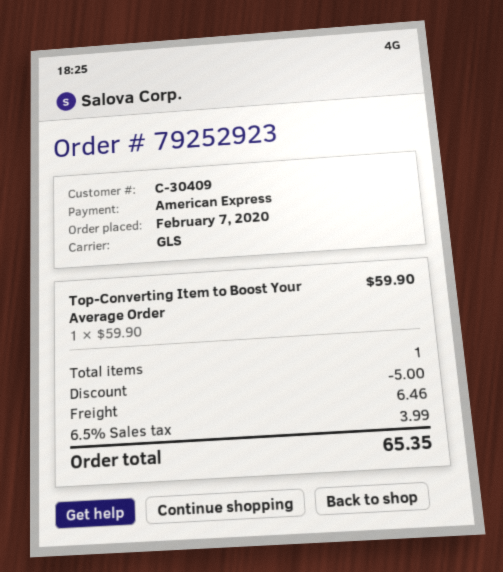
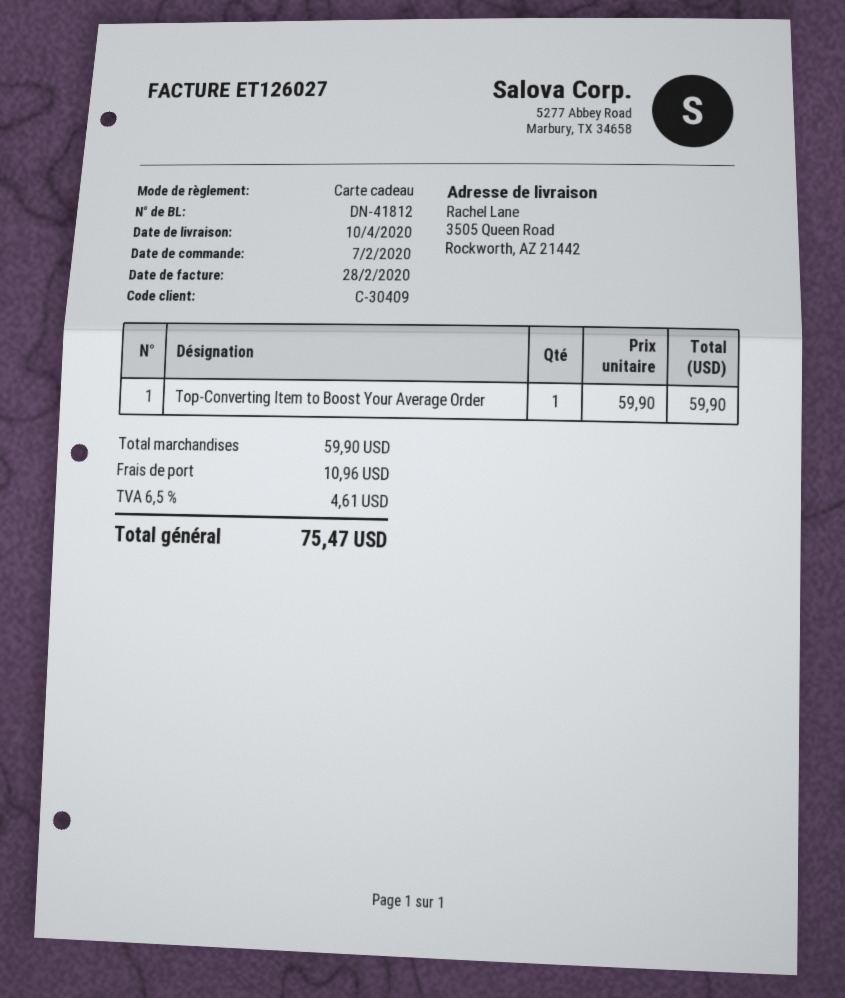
payment method: American Express -> gift card
discount: 5.00 -> none
shipping: 6.46 -> 10.96
tax: 6.5% = 3.99 -> 6.5% = 4.61
total: 65.35 -> 75.47

